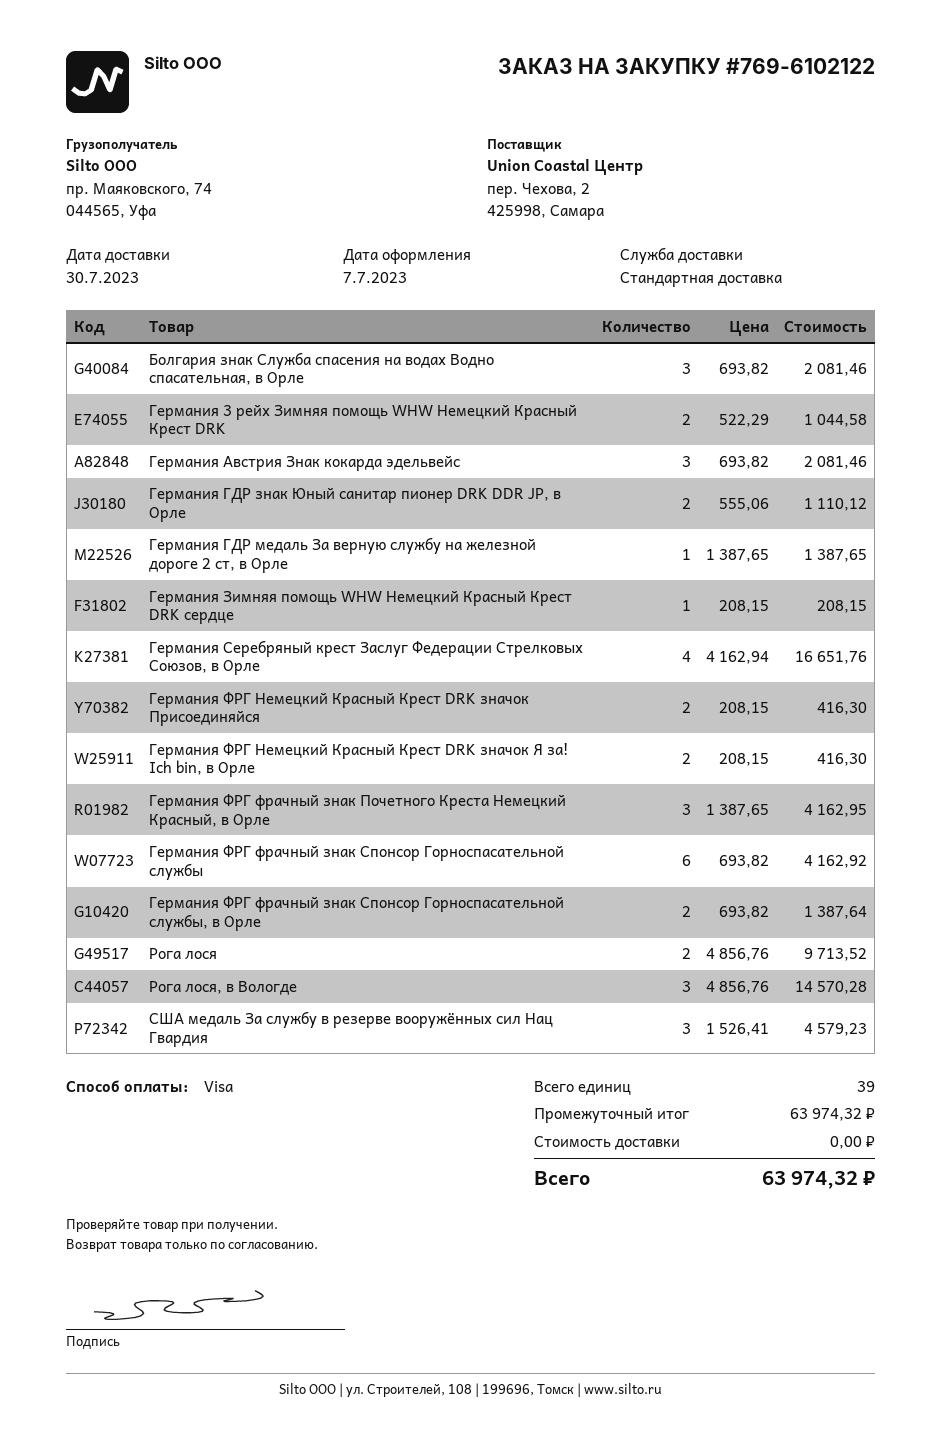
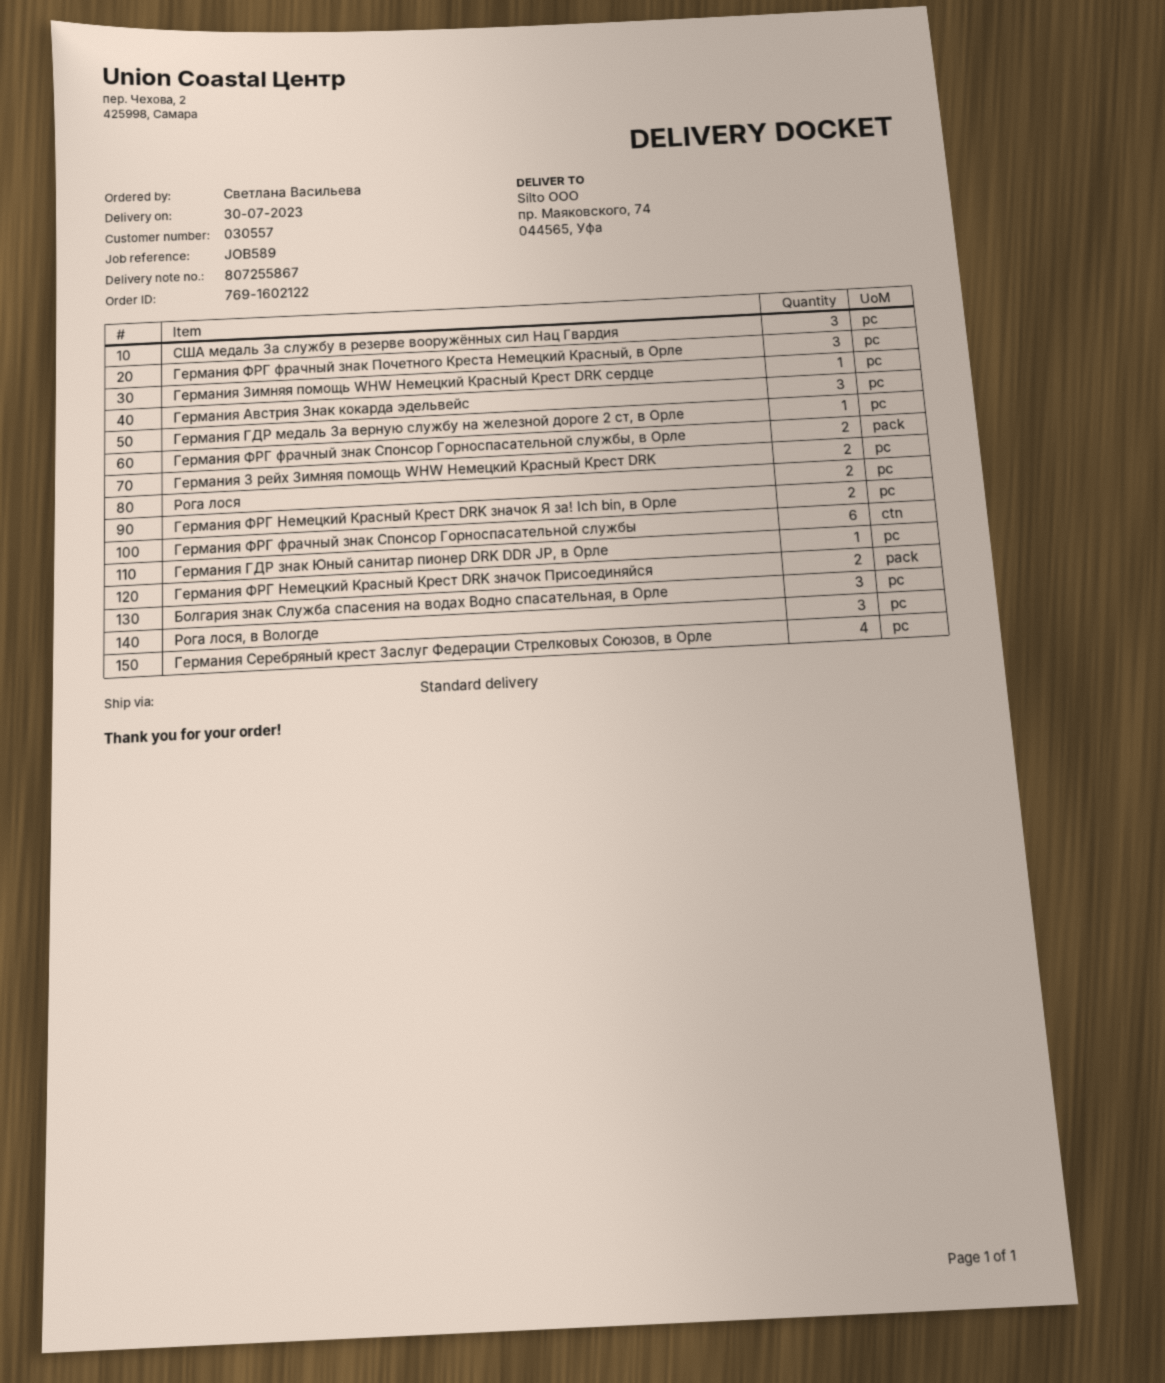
order number: 769-6102122 -> 769-1602122
Германия ГДР знак Юный санитар пионер DRK DDR JP, в Орле: 2 -> 1

